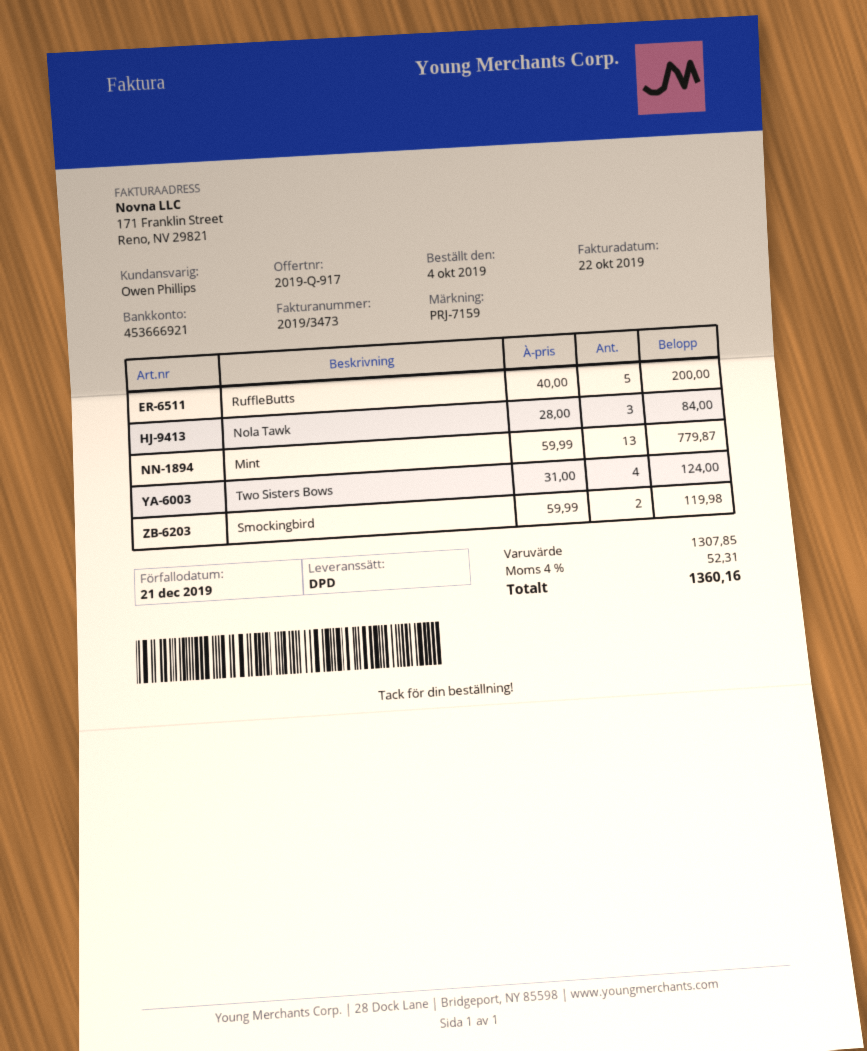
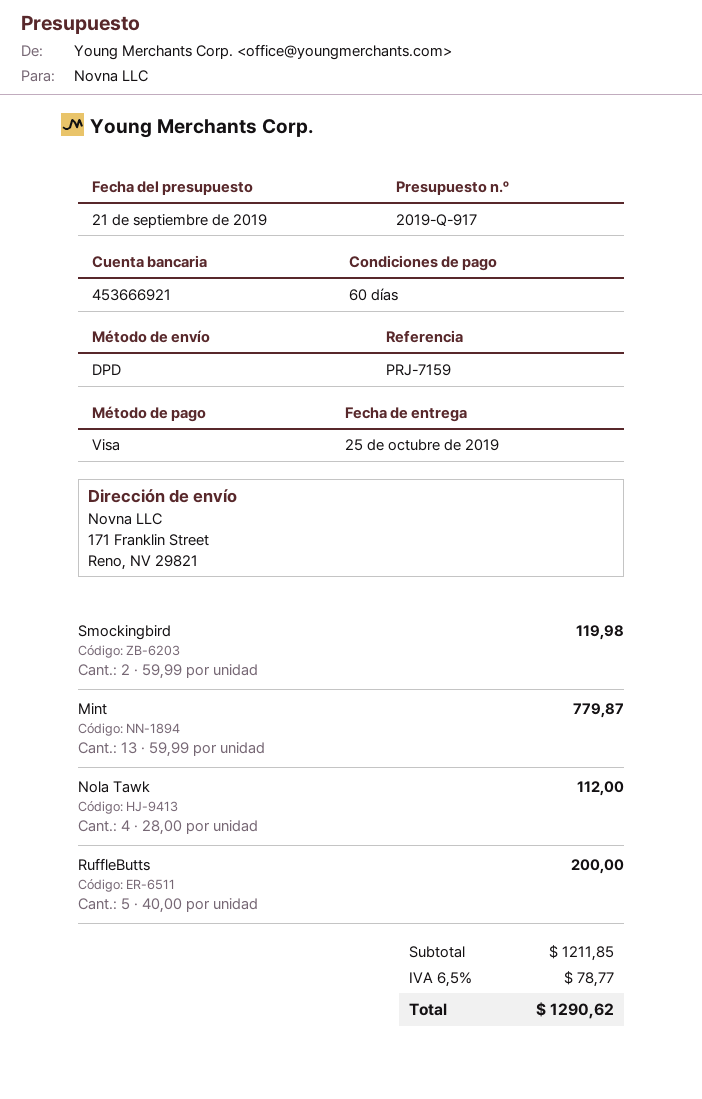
Nola Tawk: 3 x 28.00 = 84.00 -> 4 x 28.00 = 112.00
Two Sisters Bows: 4 x 31.00 = 124.00 -> none
subtotal: 1307.85 -> 1211.85
tax: 4% = 52.31 -> 6.5% = 78.77
total: 1360.16 -> 1290.62

